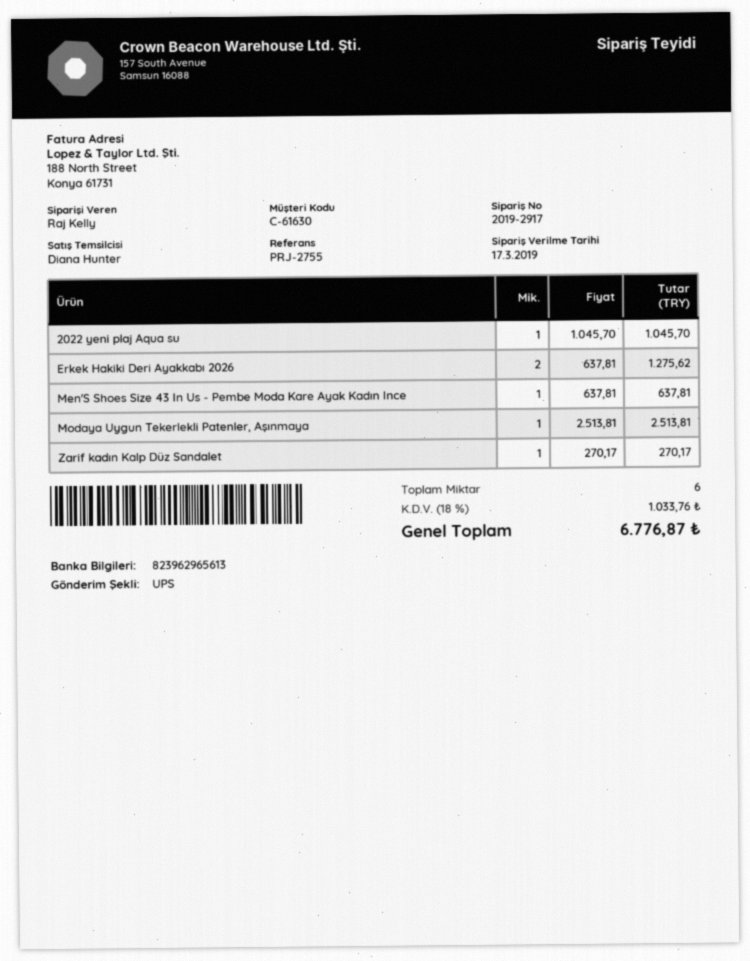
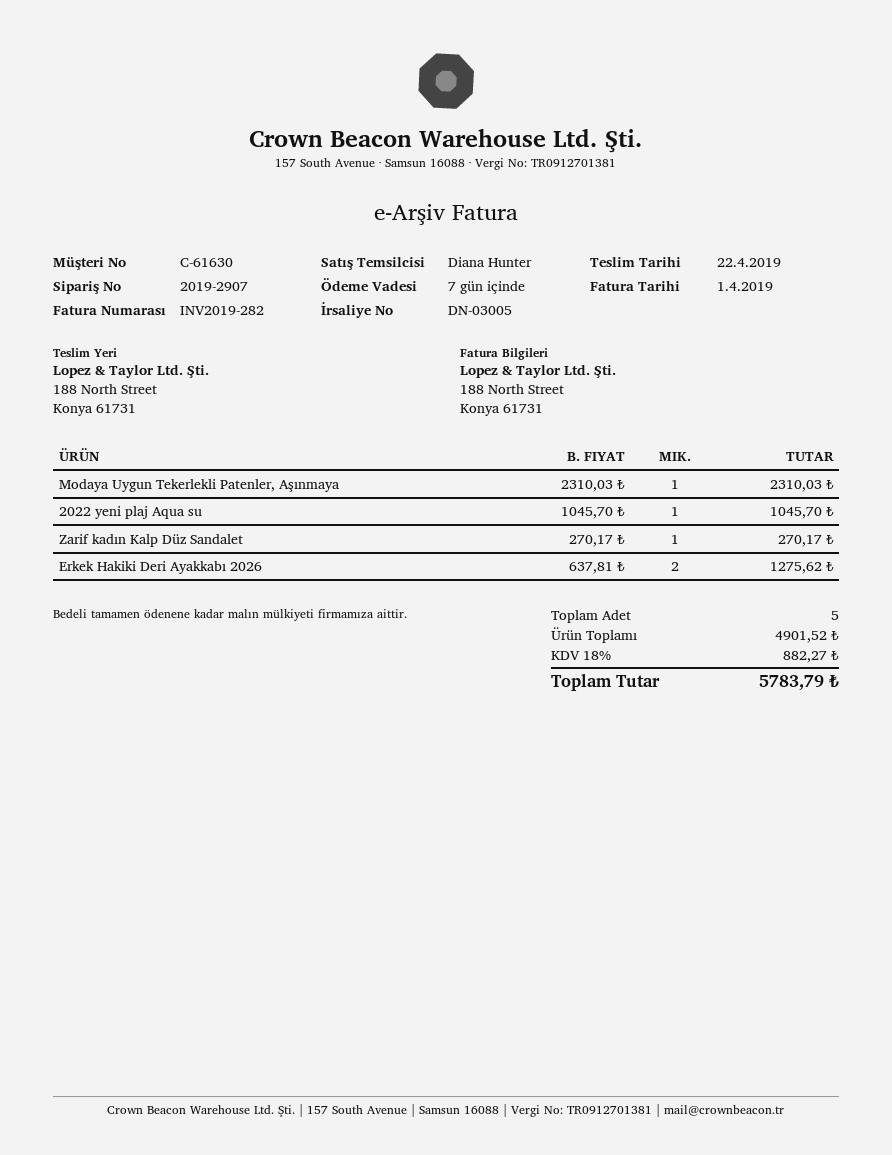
order number: 2019-2917 -> 2019-2907
Men'S Shoes Size 43 In Us - Pembe Moda Kare Ayak Kadın Ince: 1 x 637.81 = 637.81 -> none
Modaya Uygun Tekerlekli Patenler, Aşınmaya: 1 x 2513.81 = 2513.81 -> 1 x 2310.03 = 2310.03
total quantity: 6 -> 5
tax: 18% = 1033.76 -> 18% = 882.27
total: 6776.87 -> 5783.79

